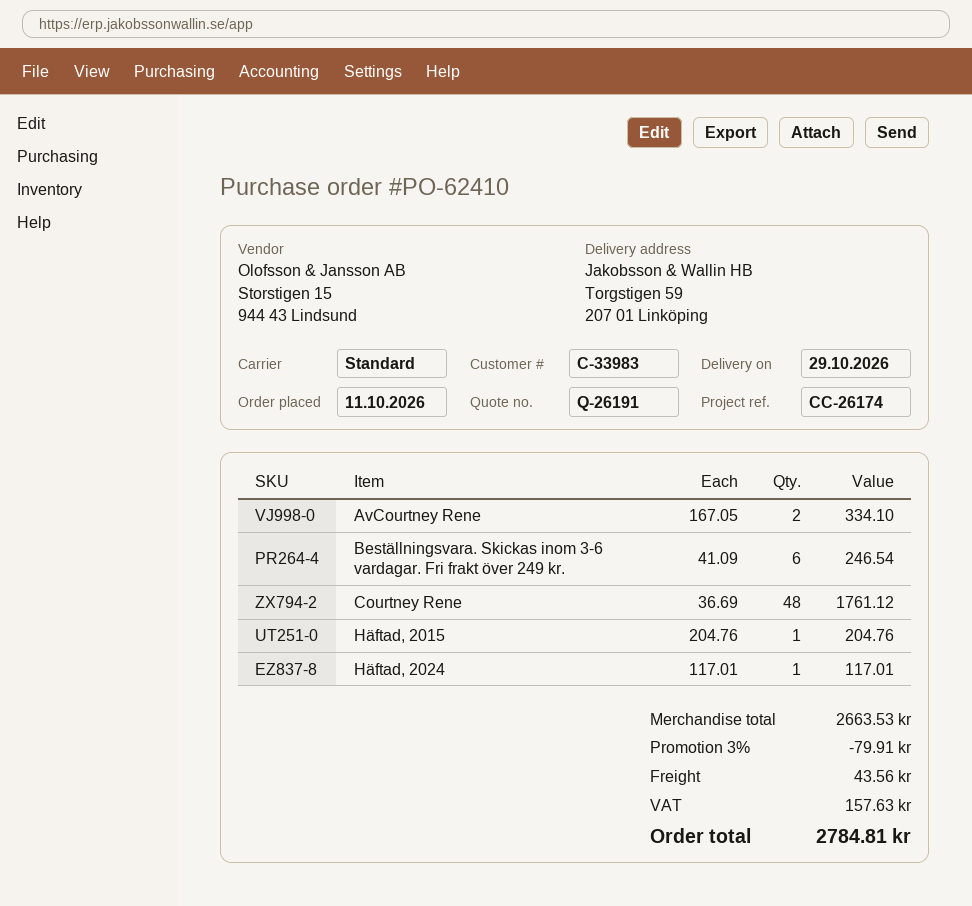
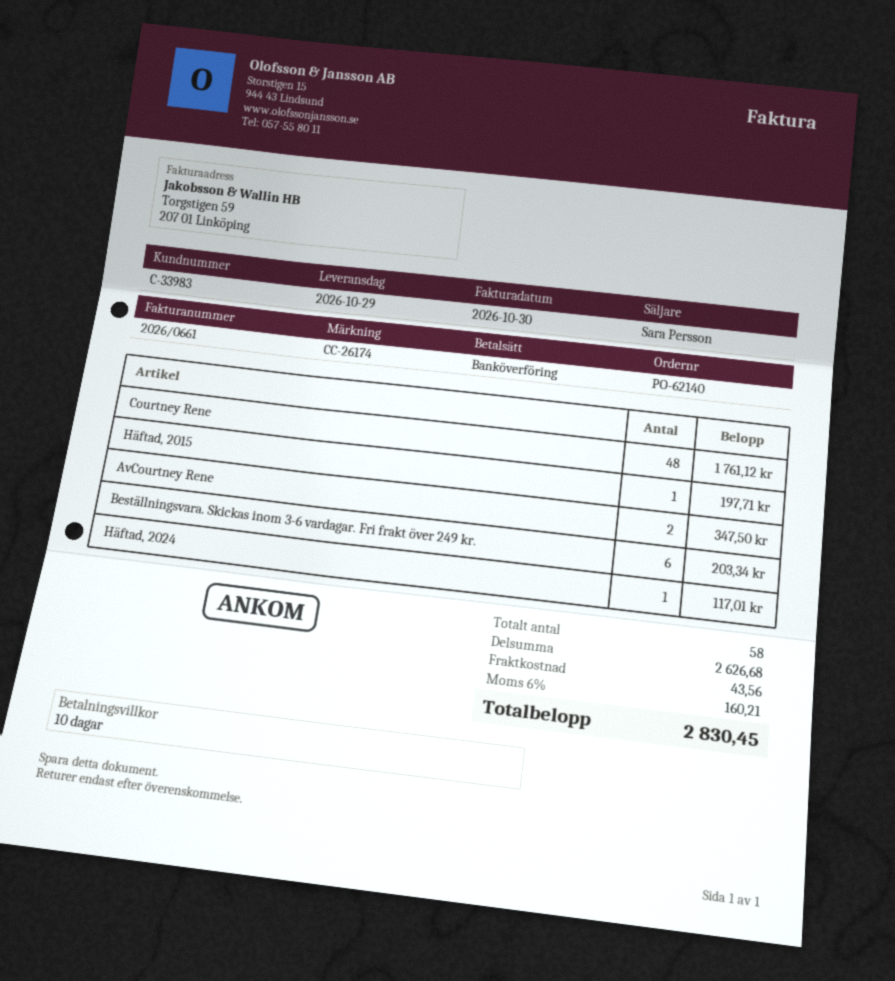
order number: PO-62410 -> PO-62140
AvCourtney Rene: 2 for 334.10 -> 2 for 347.50
Beställningsvara. Skickas inom 3-6 vardagar. Fri frakt över 249 kr.: 6 for 246.54 -> 6 for 203.34
Häftad, 2015: 1 for 204.76 -> 1 for 197.71
subtotal: 2663.53 -> 2626.68
discount: 3% = 79.91 -> none
tax: 157.63 -> 160.21
total: 2784.81 -> 2830.45

